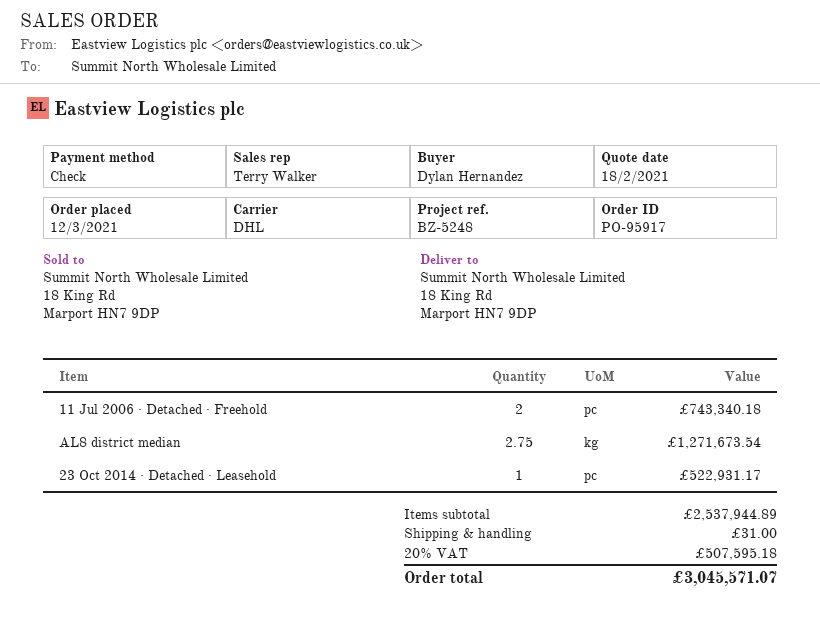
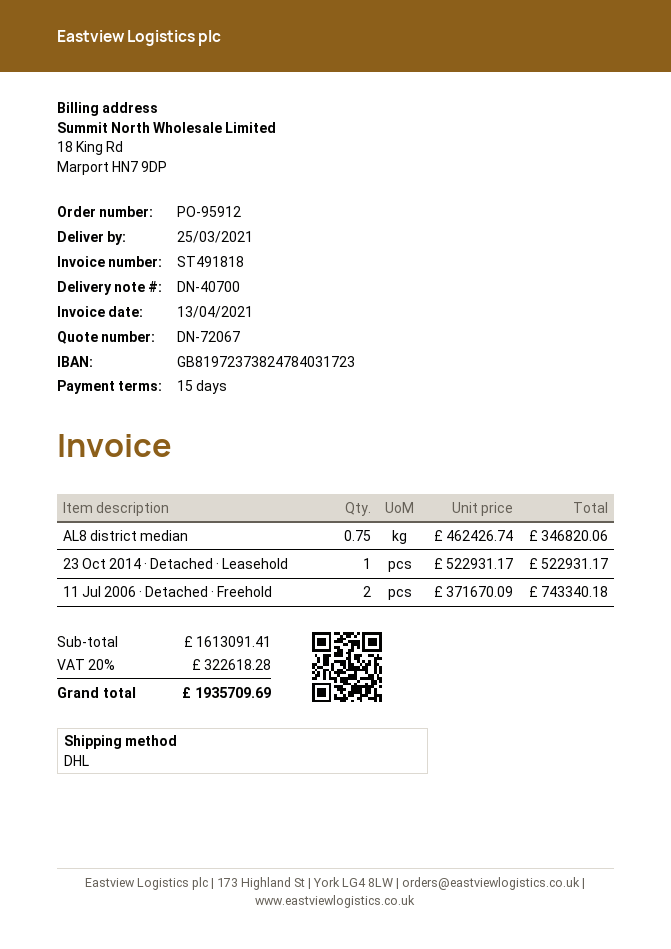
order number: PO-95917 -> PO-95912
AL8 district median: 2.75 for 1271673.54 -> 0.75 for 346820.06
subtotal: 2537944.89 -> 1613091.41
shipping: 31.00 -> none
tax: 20% = 507595.18 -> 20% = 322618.28
total: 3045571.07 -> 1935709.69

